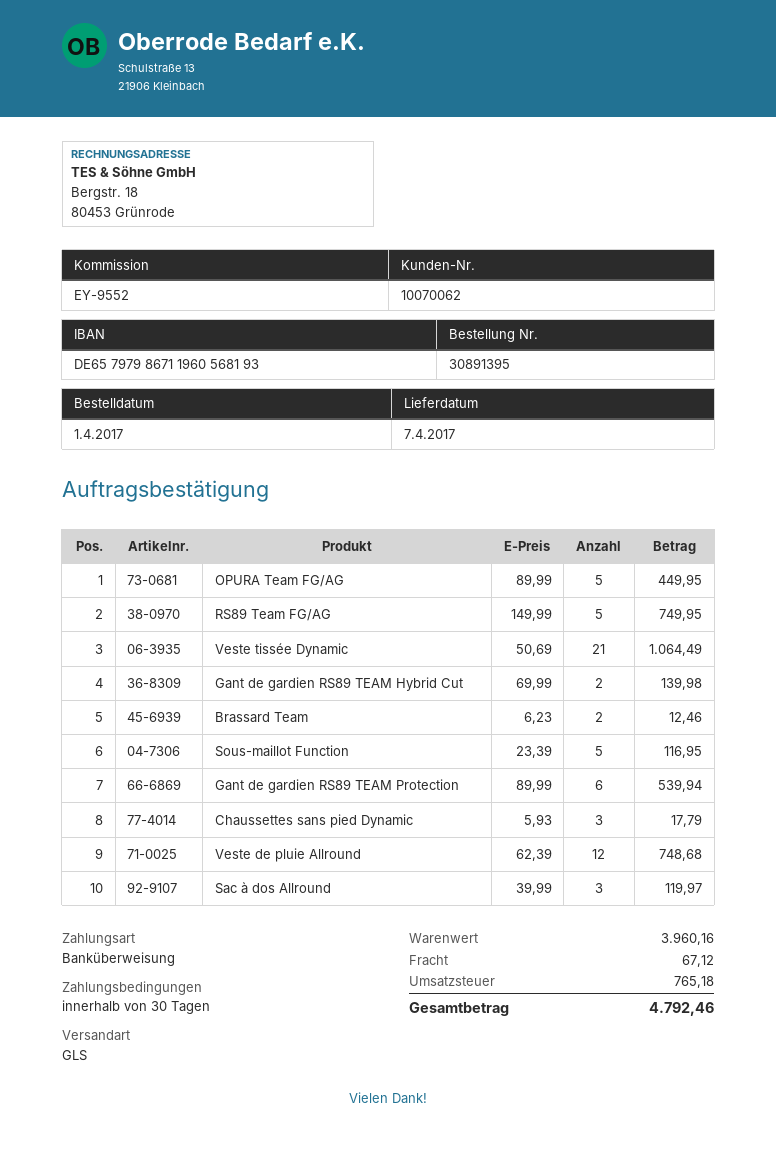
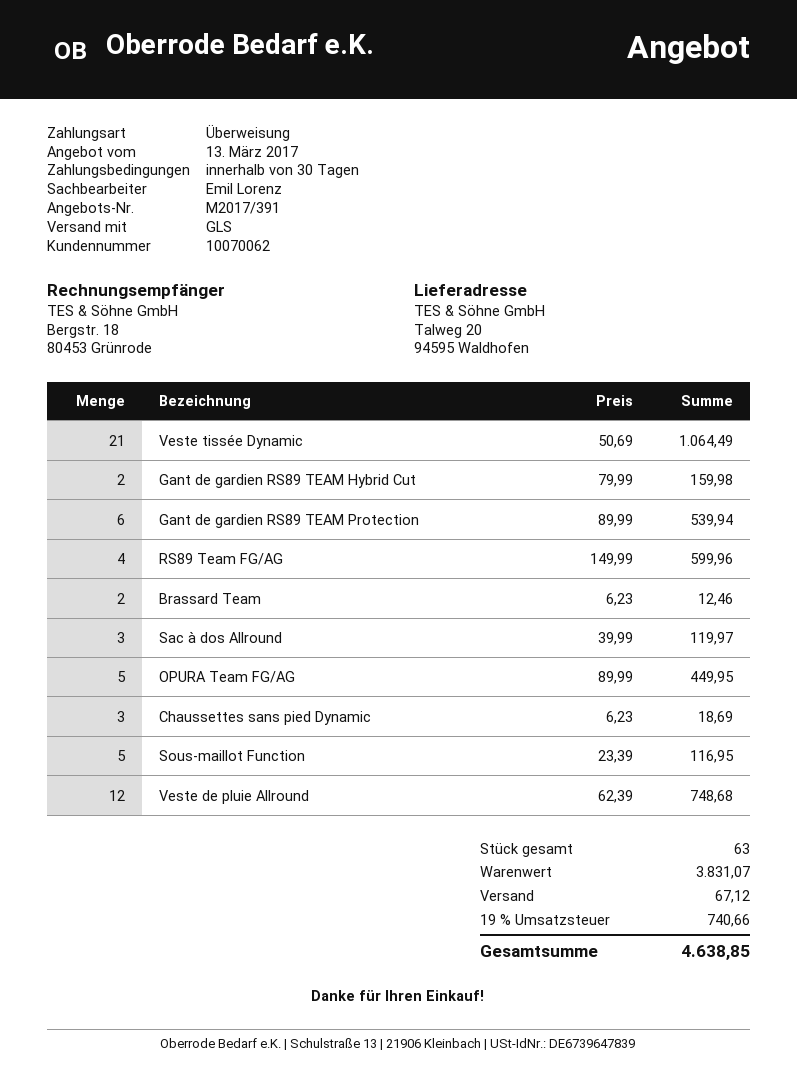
RS89 Team FG/AG: 5 x 149.99 = 749.95 -> 4 x 149.99 = 599.96
Gant de gardien RS89 TEAM Hybrid Cut: 2 x 69.99 = 139.98 -> 2 x 79.99 = 159.98
Chaussettes sans pied Dynamic: 3 x 5.93 = 17.79 -> 3 x 6.23 = 18.69
subtotal: 3960.16 -> 3831.07
tax: 765.18 -> 740.66
total: 4792.46 -> 4638.85

